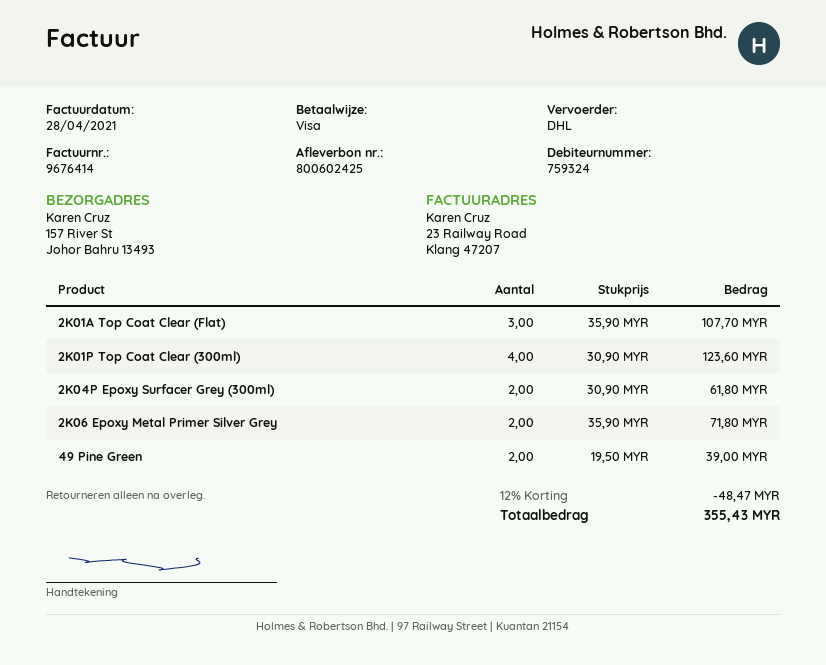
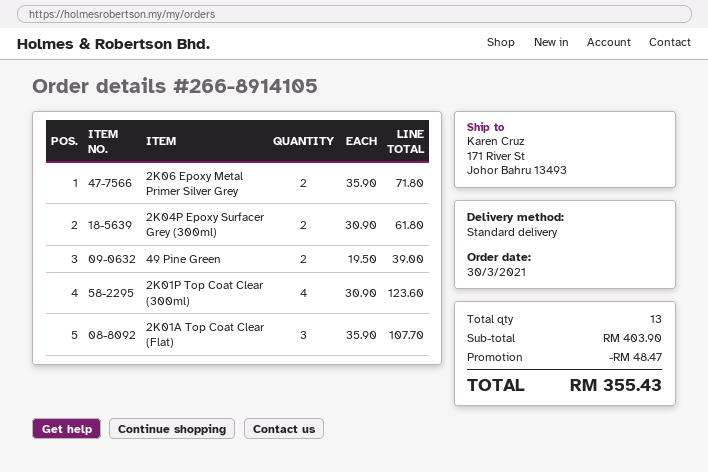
shipping method: DHL -> standard
ship to: 157 River St, Johor Bahru 13493 -> 171 River St, Johor Bahru 13493

